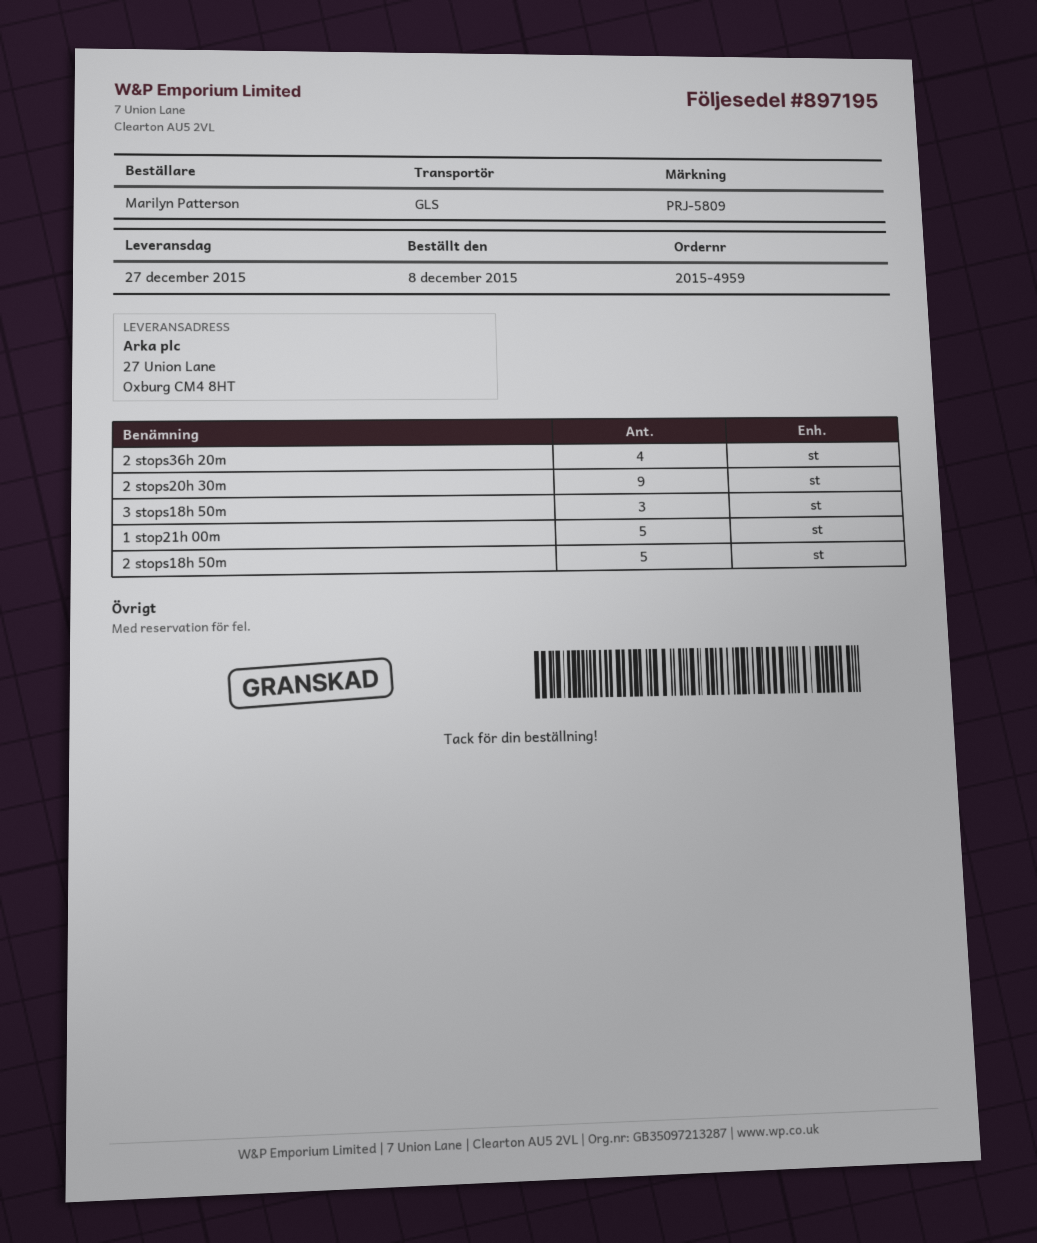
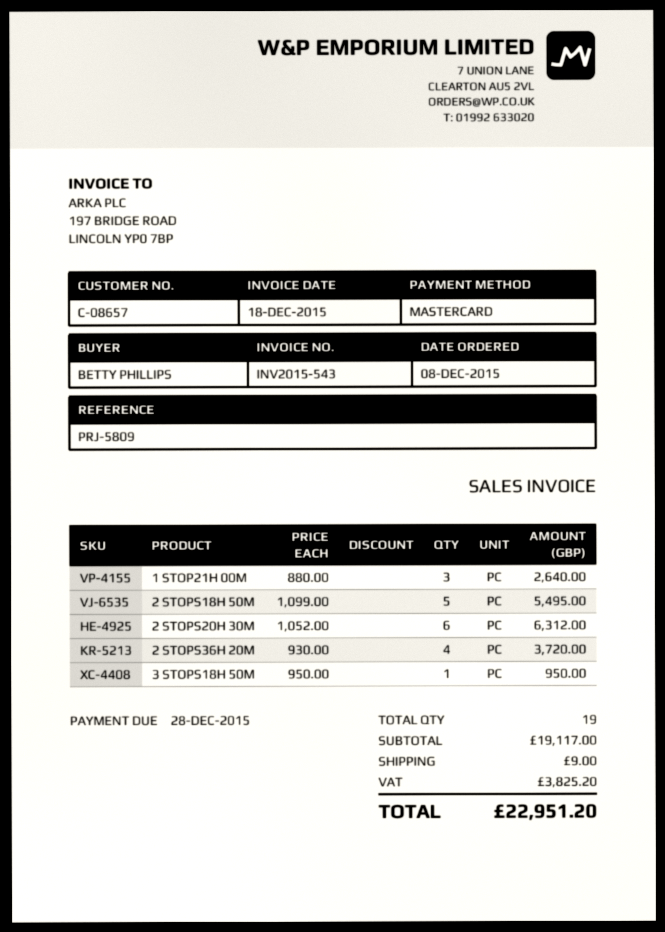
ordered by: Marilyn Patterson -> BETTY PHILLIPS
2 stops20h 30m: 9 -> 6
3 stops18h 50m: 3 -> 1
1 stop21h 00m: 5 -> 3

